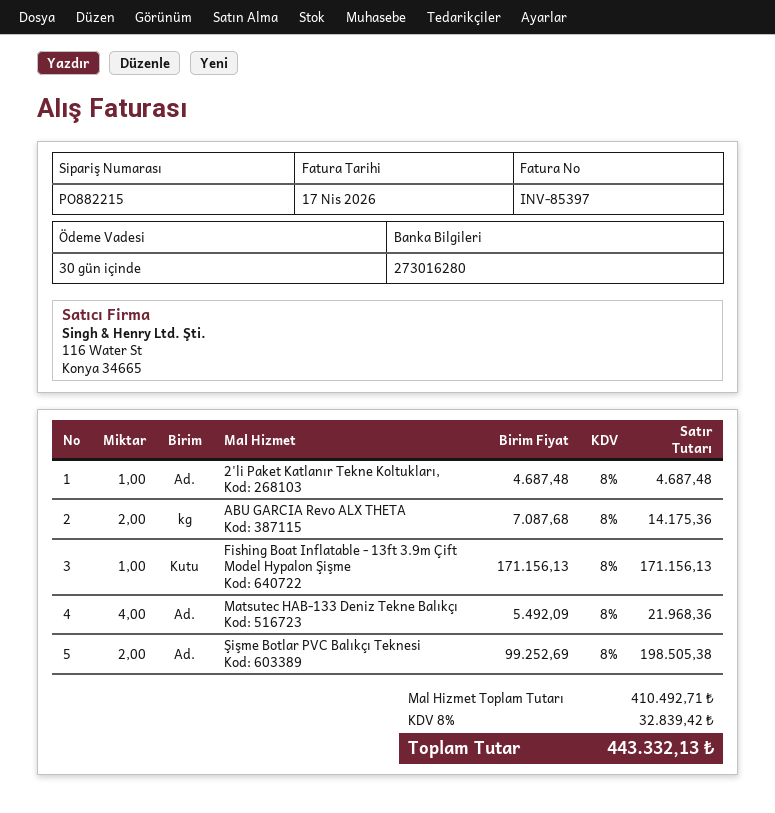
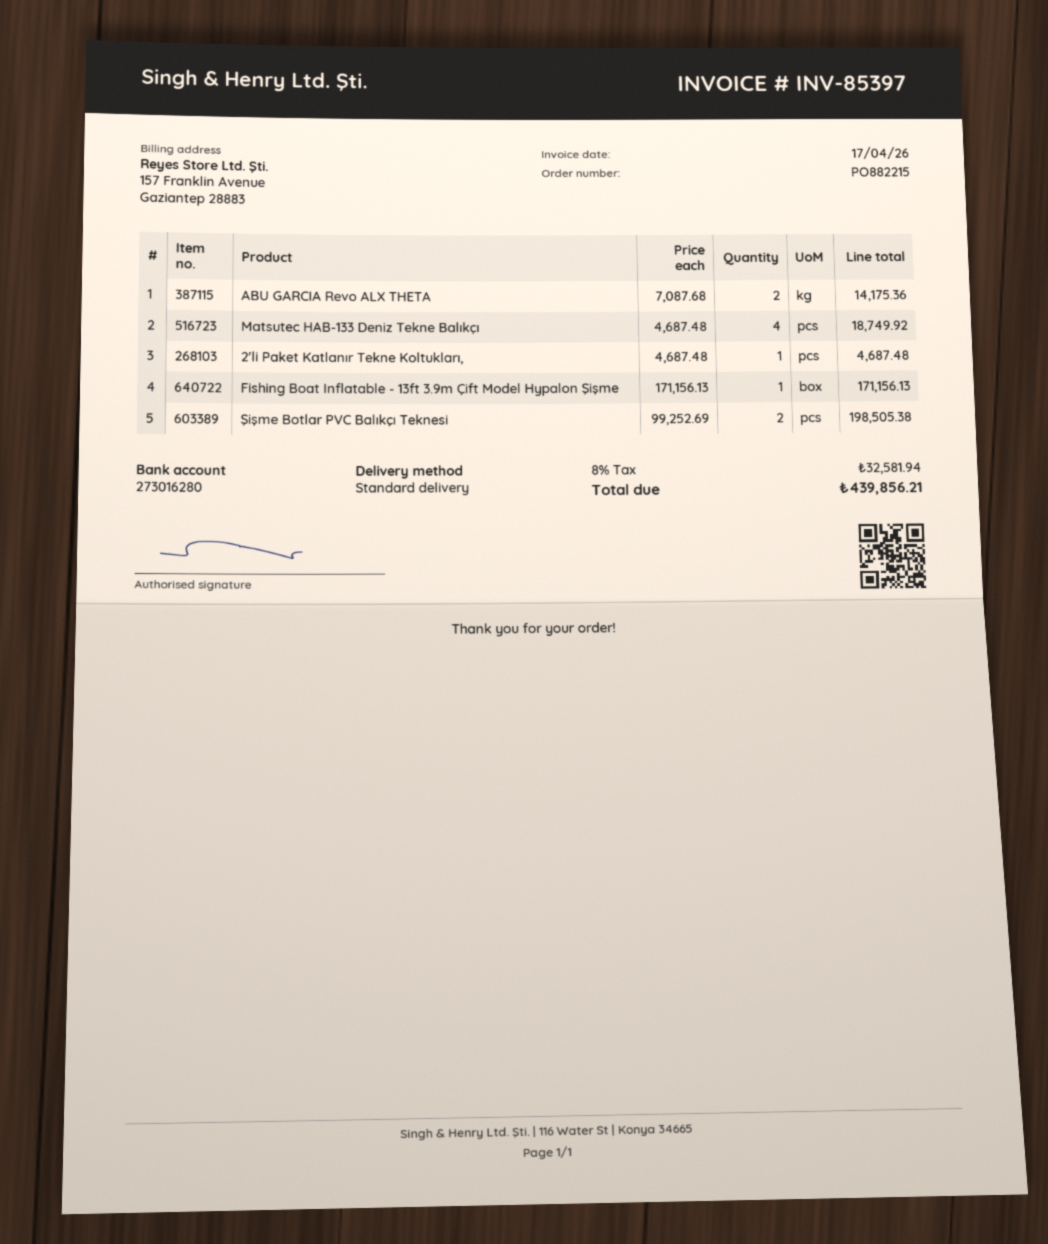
Matsutec HAB-133 Deniz Tekne Balıkçı: 4 x 5492.09 = 21968.36 -> 4 x 4687.48 = 18749.92
tax: 8% = 32839.42 -> 8% = 32581.94
total: 443332.13 -> 439856.21

